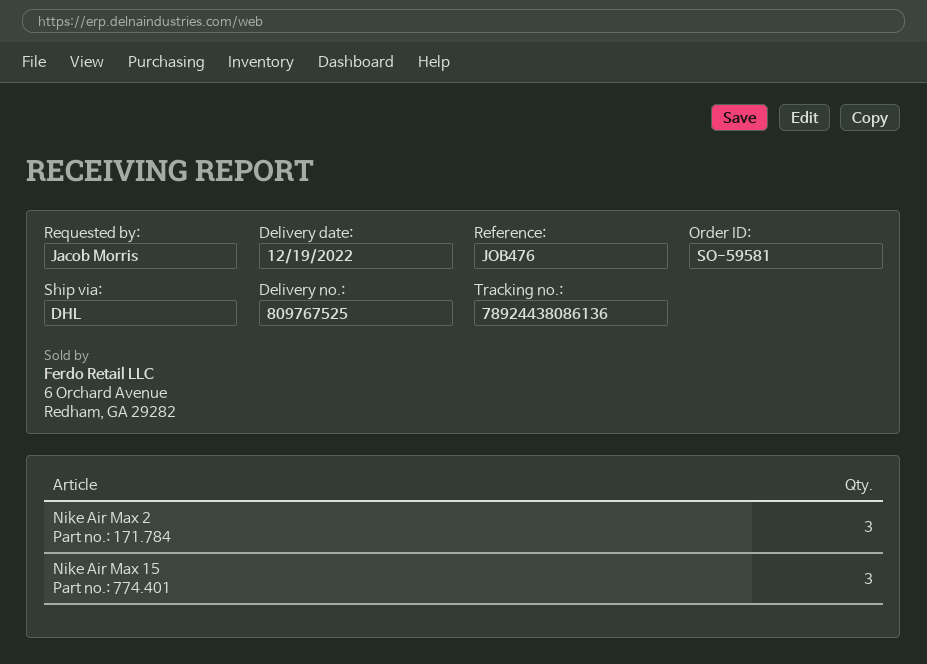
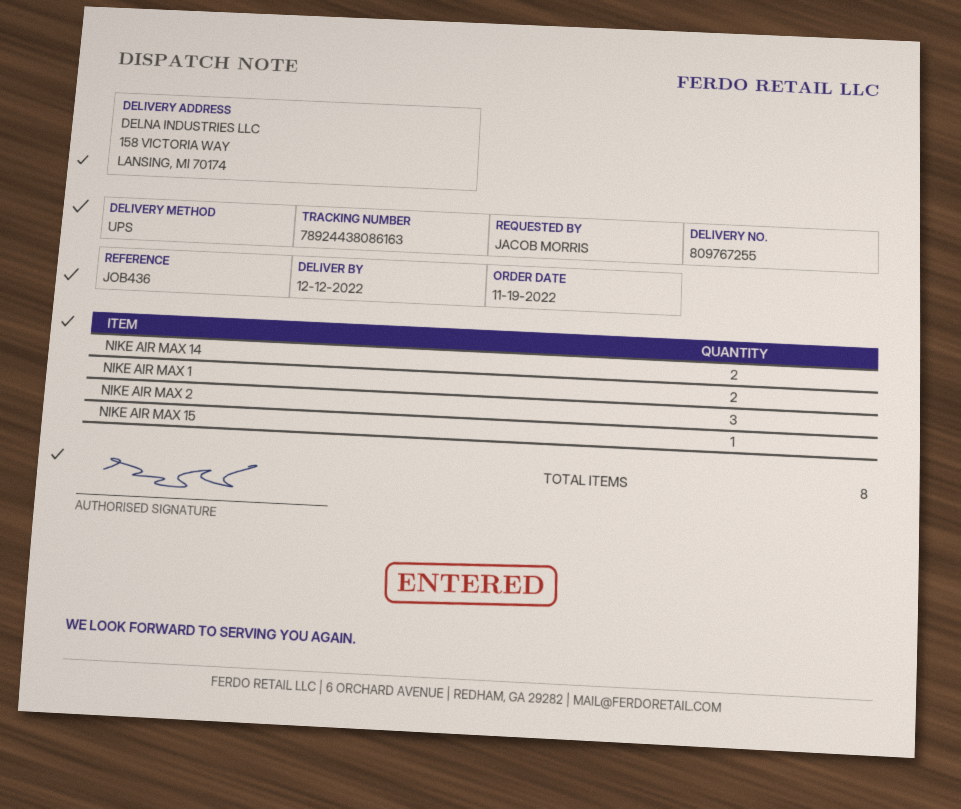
delivery note number: 809767525 -> 809767255
delivery date: 2022-12-19 -> 2022-12-12
reference: JOB476 -> JOB436
shipping method: DHL -> UPS
tracking number: 78924438086136 -> 78924438086163
Nike Air Max 15: 3 -> 1
NIKE AIR MAX 14: none -> 2
NIKE AIR MAX 1: none -> 2

